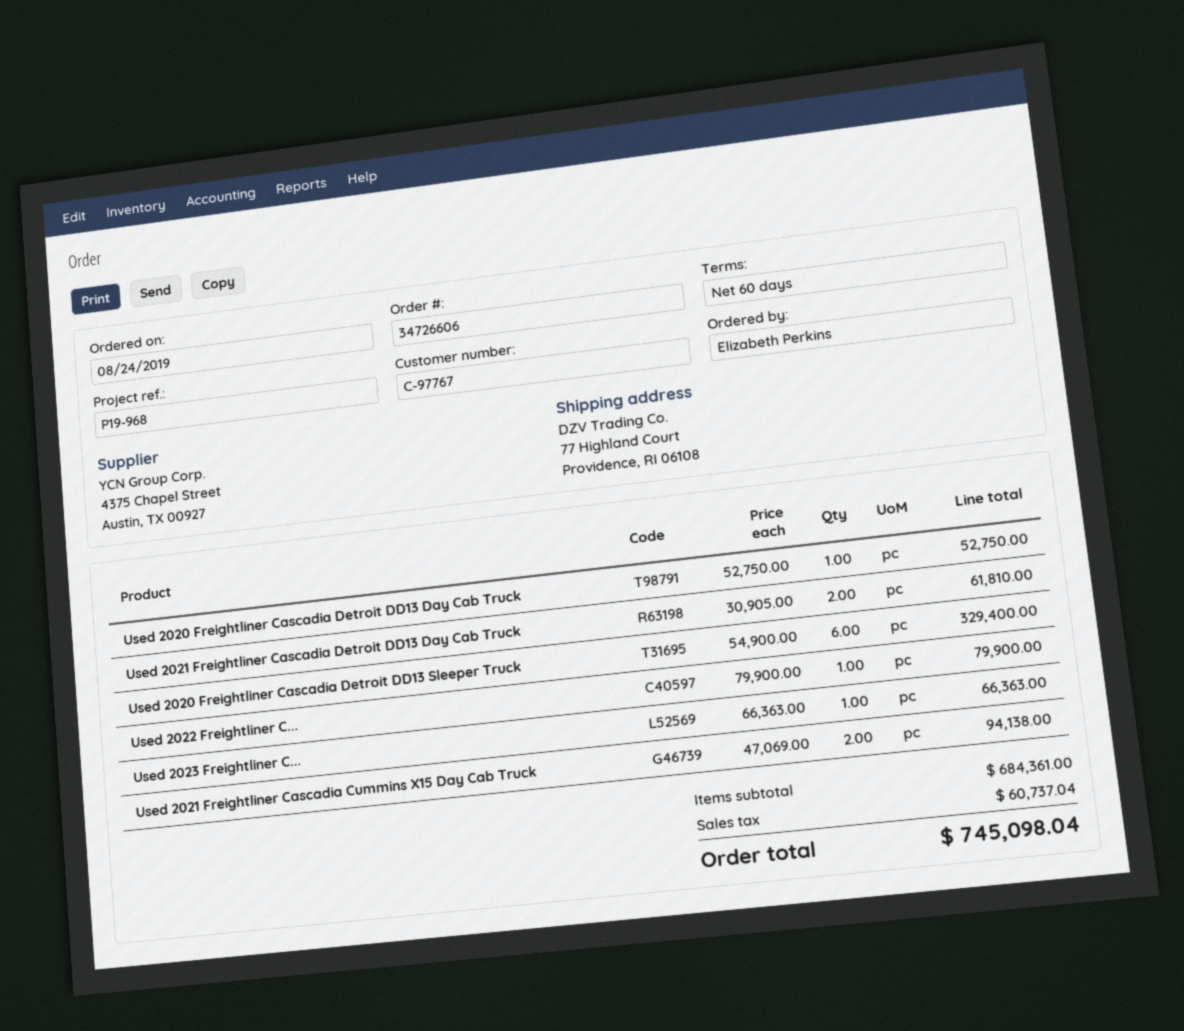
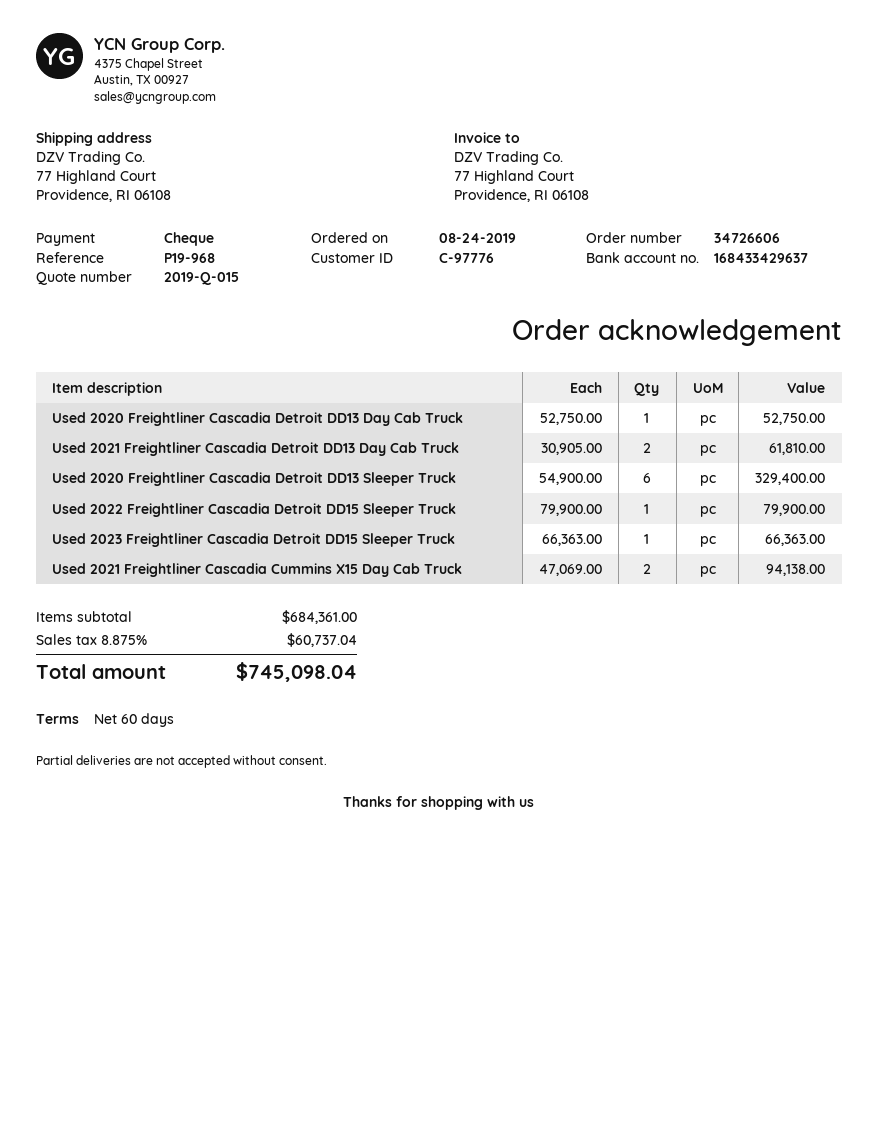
customer number: C-97767 -> C-97776

